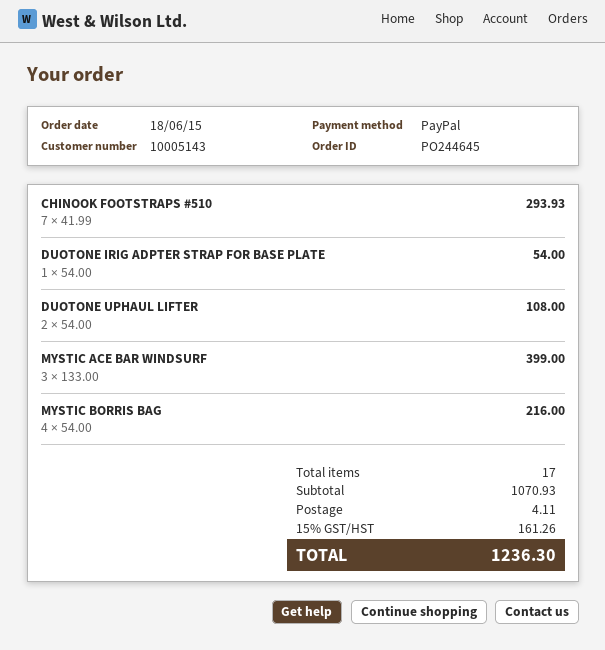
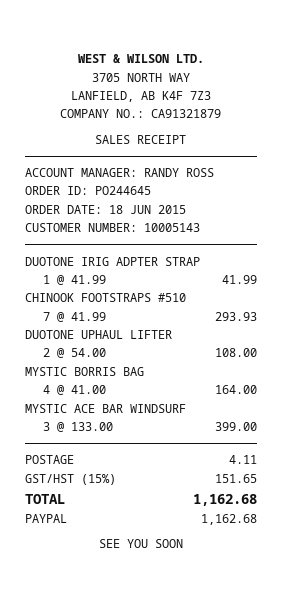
DUOTONE IRIG ADPTER STRAP FOR BASE PLATE: 1 x 54.00 = 54.00 -> 1 x 41.99 = 41.99
MYSTIC BORRIS BAG: 4 x 54.00 = 216.00 -> 4 x 41.00 = 164.00
tax: 15% = 161.26 -> 15% = 151.65
total: 1236.30 -> 1162.68

